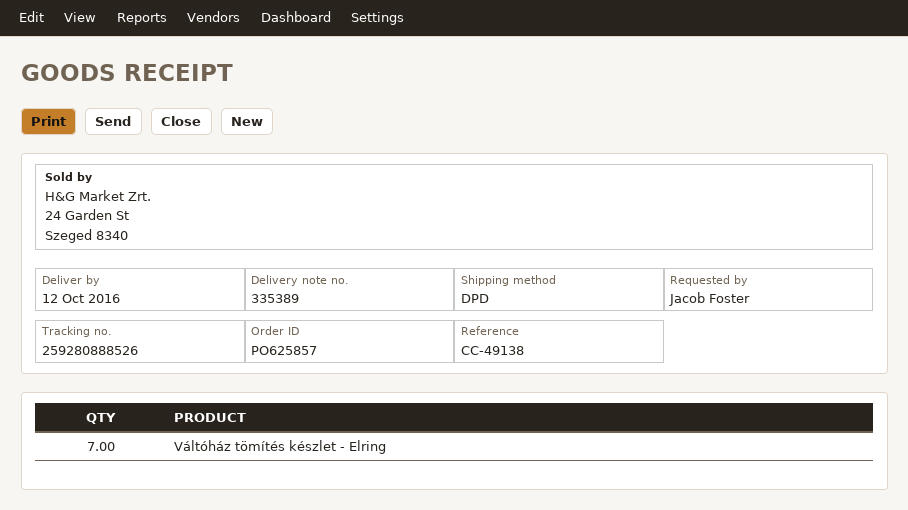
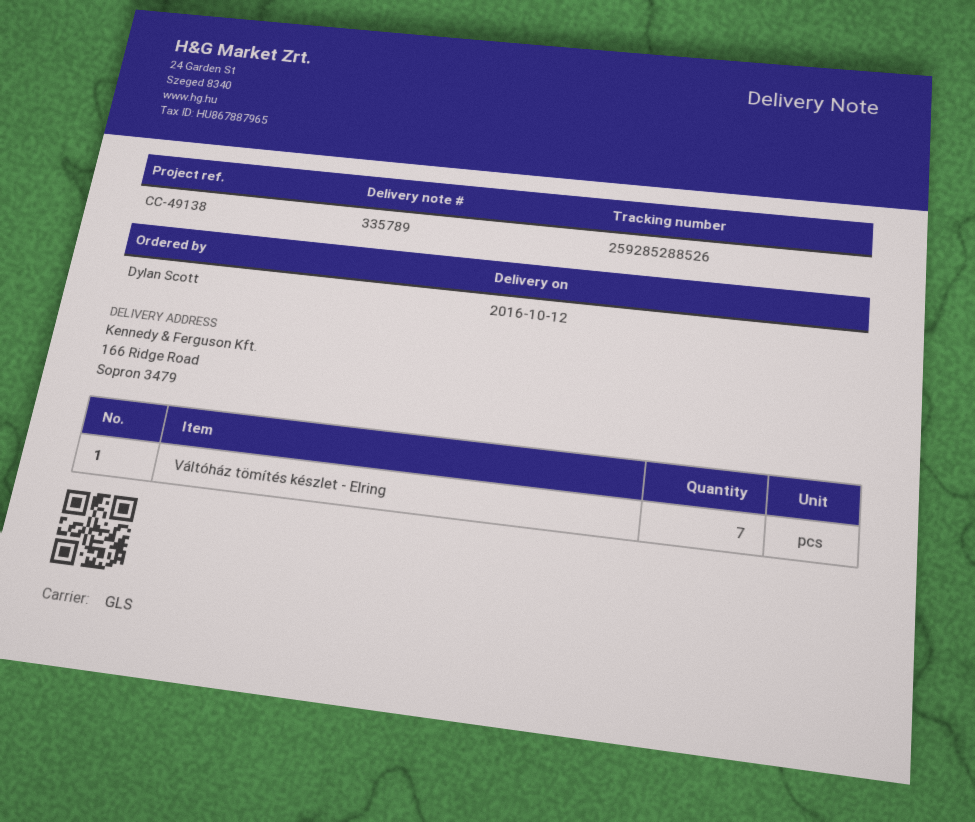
delivery note number: 335389 -> 335789
ordered by: Jacob Foster -> Dylan Scott
shipping method: DPD -> GLS
tracking number: 259280888526 -> 259285288526

